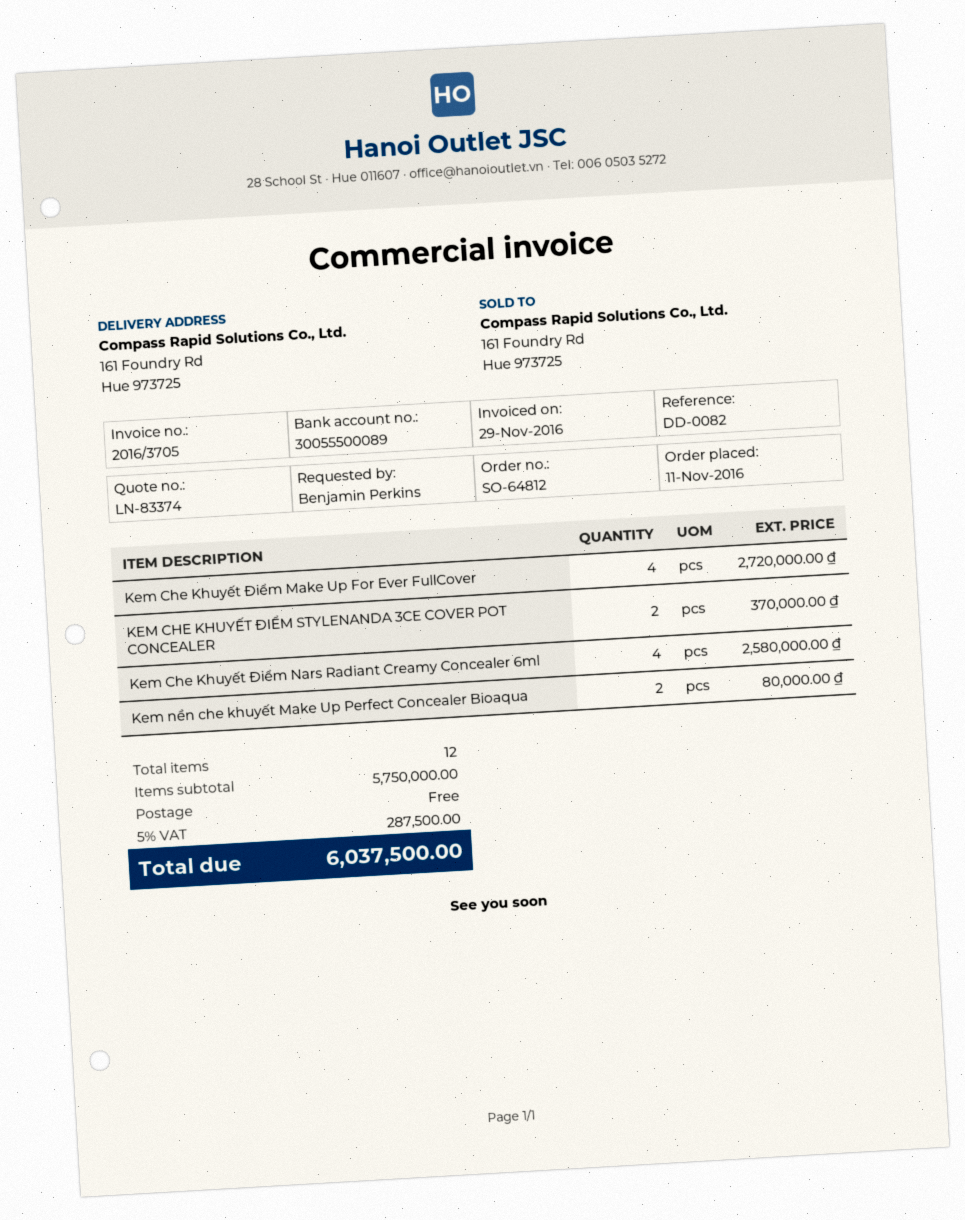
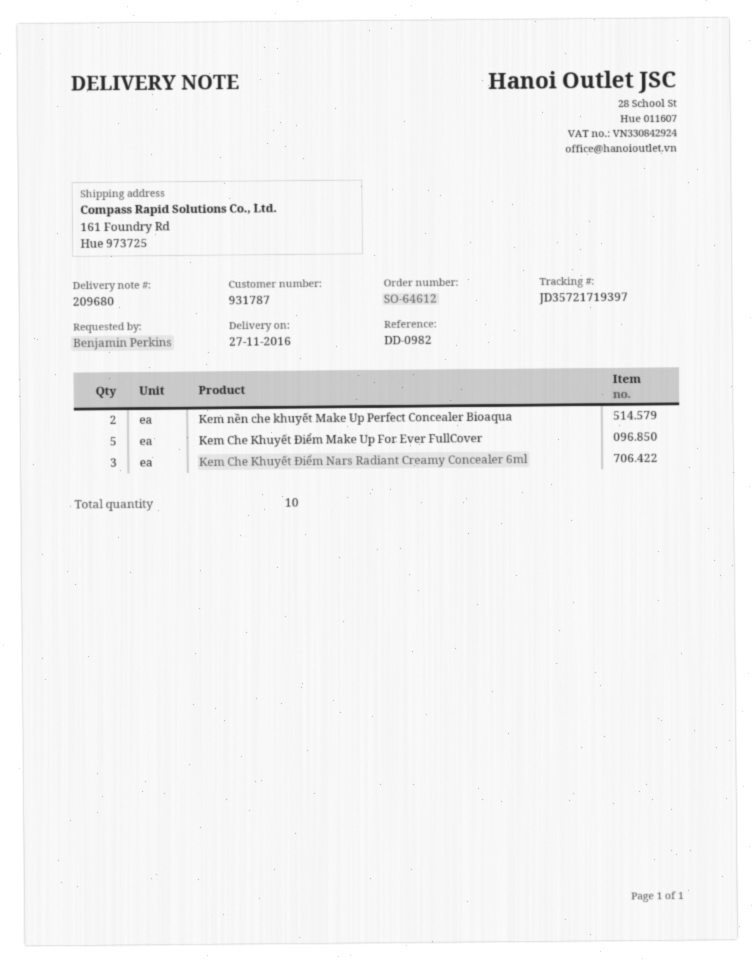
order number: SO-64812 -> SO-64612
reference: DD-0082 -> DD-0982
Kem Che Khuyết Điểm Make Up For Ever FullCover: 4 -> 5
KEM CHE KHUYẾT ĐIỂM STYLENANDA 3CE COVER POT CONCEALER: 2 -> none
Kem Che Khuyết Điểm Nars Radiant Creamy Concealer 6ml: 4 -> 3
total quantity: 12 -> 10

